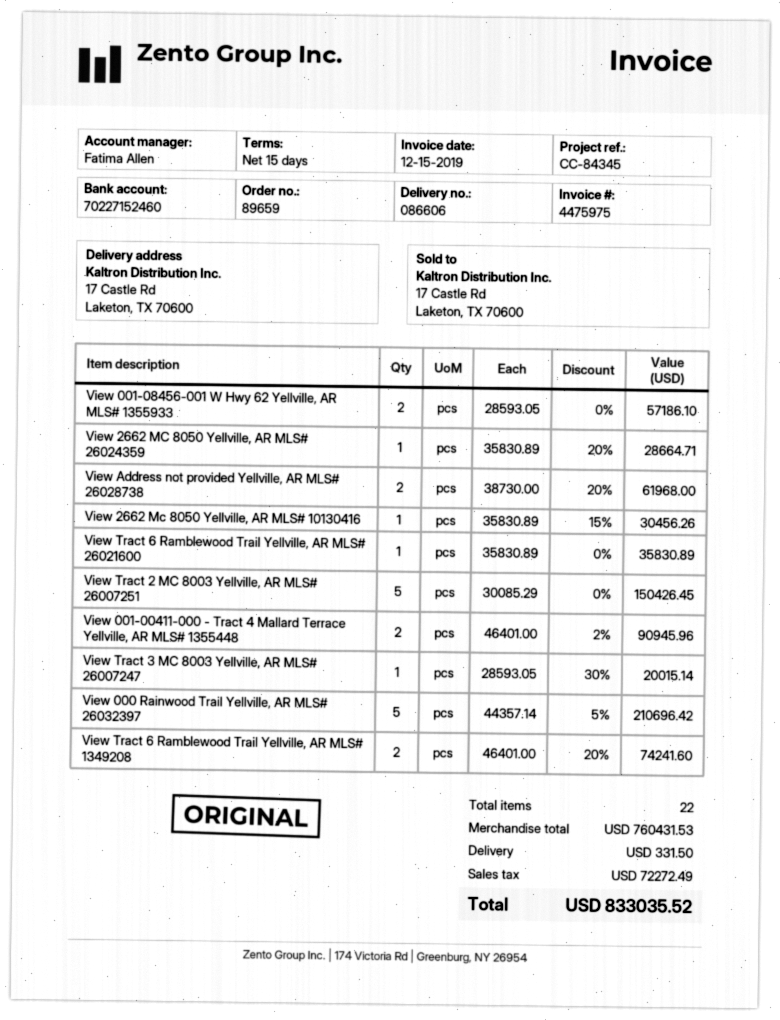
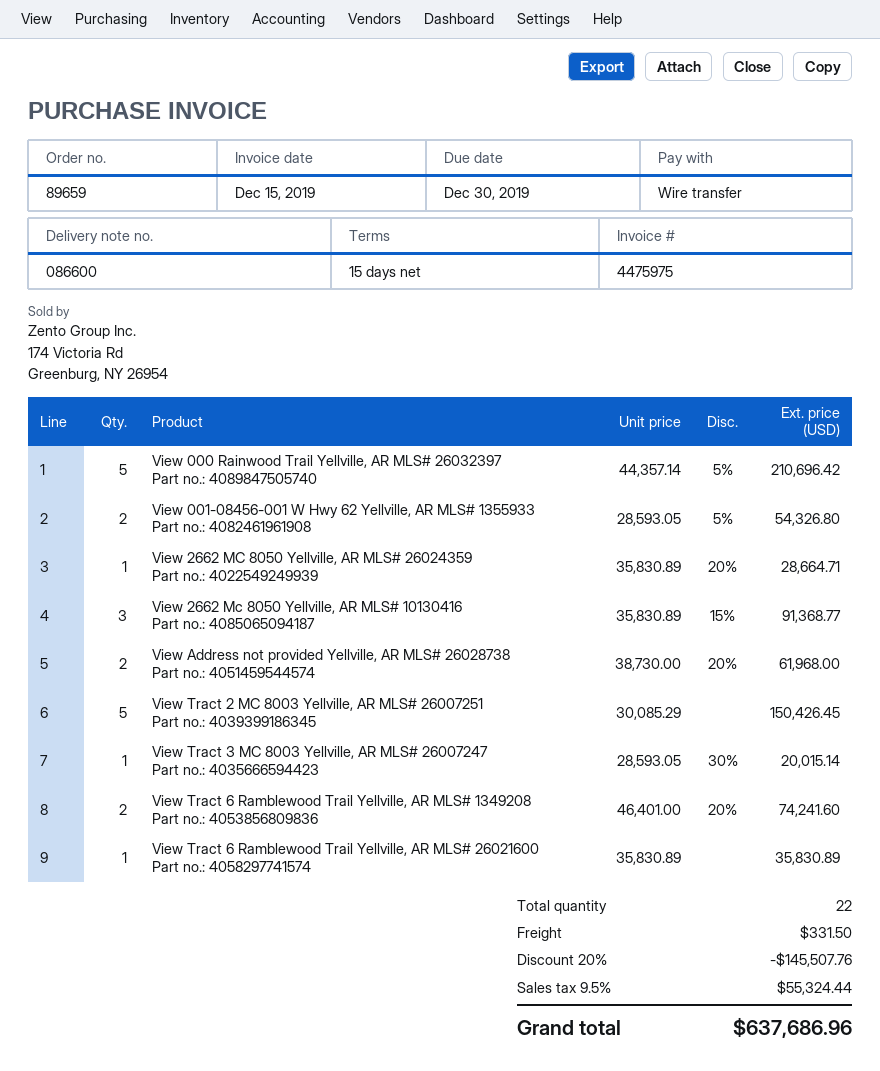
delivery note number: 086606 -> 086600
View 001-08456-001 W Hwy 62 Yellville, AR MLS# 1355933: 2 x 28593.05 = 57186.10 -> 2 x 28593.05 - 5% = 54326.80
View 2662 Mc 8050 Yellville, AR MLS# 10130416: 1 x 35830.89 - 15% = 30456.26 -> 3 x 35830.89 - 15% = 91368.77
View 001-00411-000 - Tract 4 Mallard Terrace Yellville, AR MLS# 1355448: 2 x 46401.00 - 2% = 90945.96 -> none
discount: none -> 20% = 145507.76
tax: 72272.49 -> 55324.44
total: 833035.52 -> 637686.96

